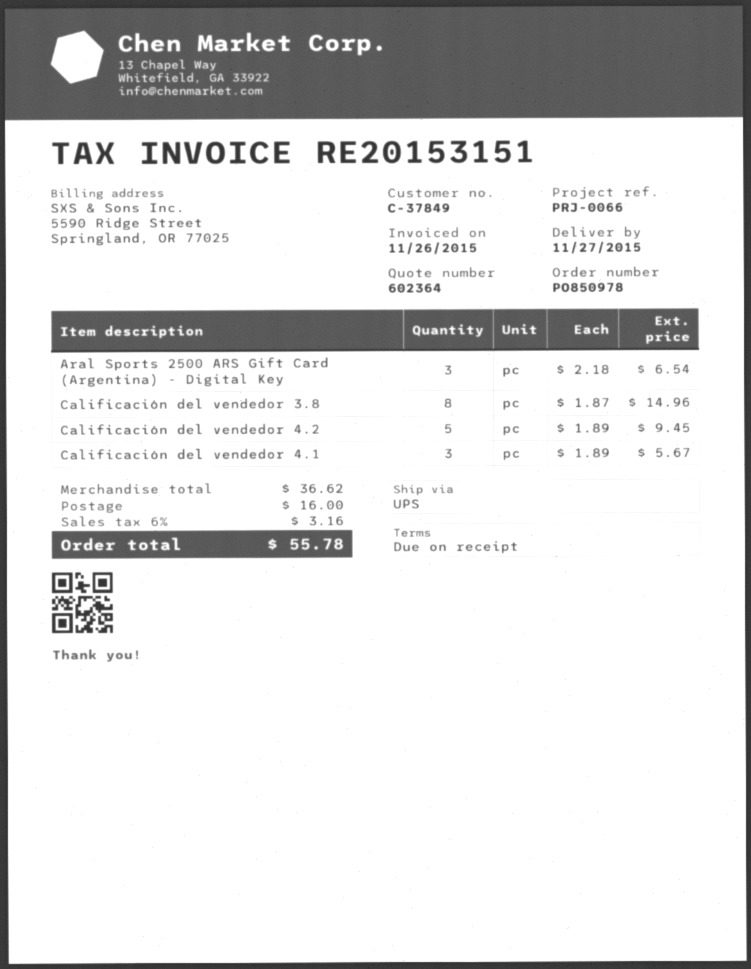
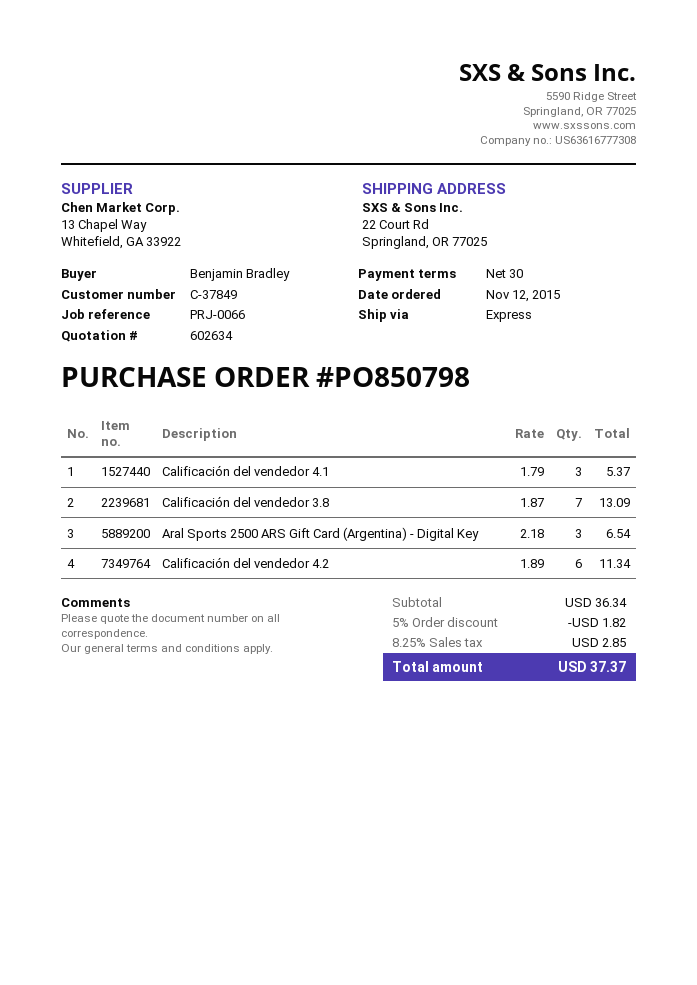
quote number: 602364 -> 602634
order number: PO850978 -> PO850798
payment terms: on receipt -> 30 days
shipping method: UPS -> express
Calificación del vendedor 3.8: 8 x 1.87 = 14.96 -> 7 x 1.87 = 13.09
Calificación del vendedor 4.2: 5 x 1.89 = 9.45 -> 6 x 1.89 = 11.34
Calificación del vendedor 4.1: 3 x 1.89 = 5.67 -> 3 x 1.79 = 5.37
subtotal: 36.62 -> 36.34
discount: none -> 5% = 1.82
shipping: 16.00 -> none
tax: 6% = 3.16 -> 8.25% = 2.85
total: 55.78 -> 37.37

